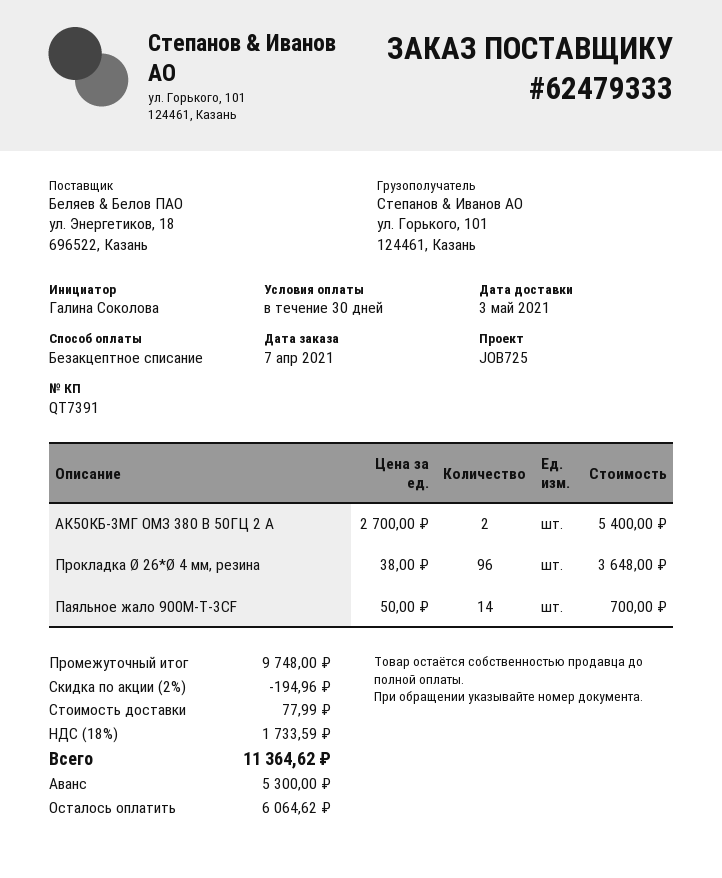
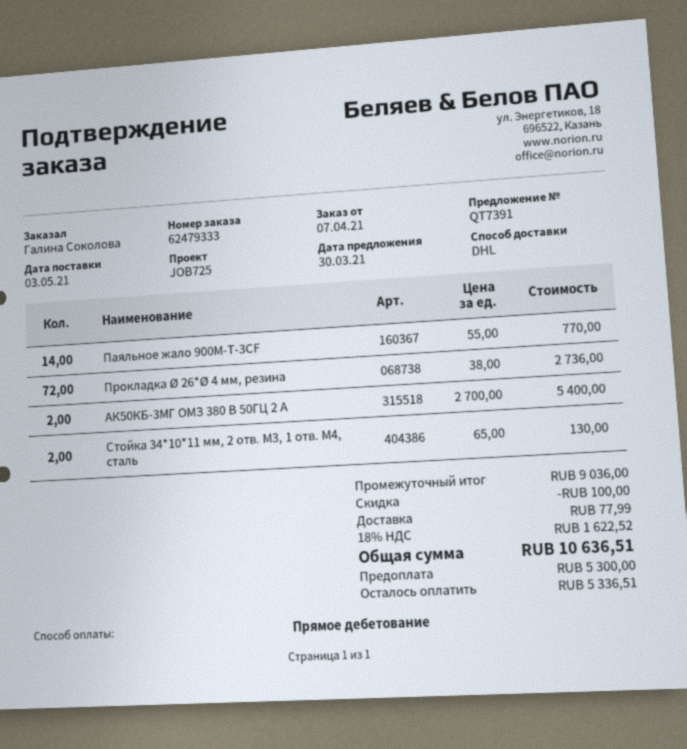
Прокладка Ø 26*Ø 4 мм, резина: 96 x 38.00 = 3648.00 -> 72 x 38.00 = 2736.00
Паяльное жало 900M-T-3CF: 14 x 50.00 = 700.00 -> 14 x 55.00 = 770.00
Стойка 34*10*11 мм, 2 отв. М3, 1 отв. М4, сталь: none -> 2 x 65.00 = 130.00
subtotal: 9748.00 -> 9036.00
discount: 194.96 -> 100.00
tax: 18% = 1733.59 -> 18% = 1622.52
total: 11364.62 -> 10636.51
balance: 6064.62 -> 5336.51

